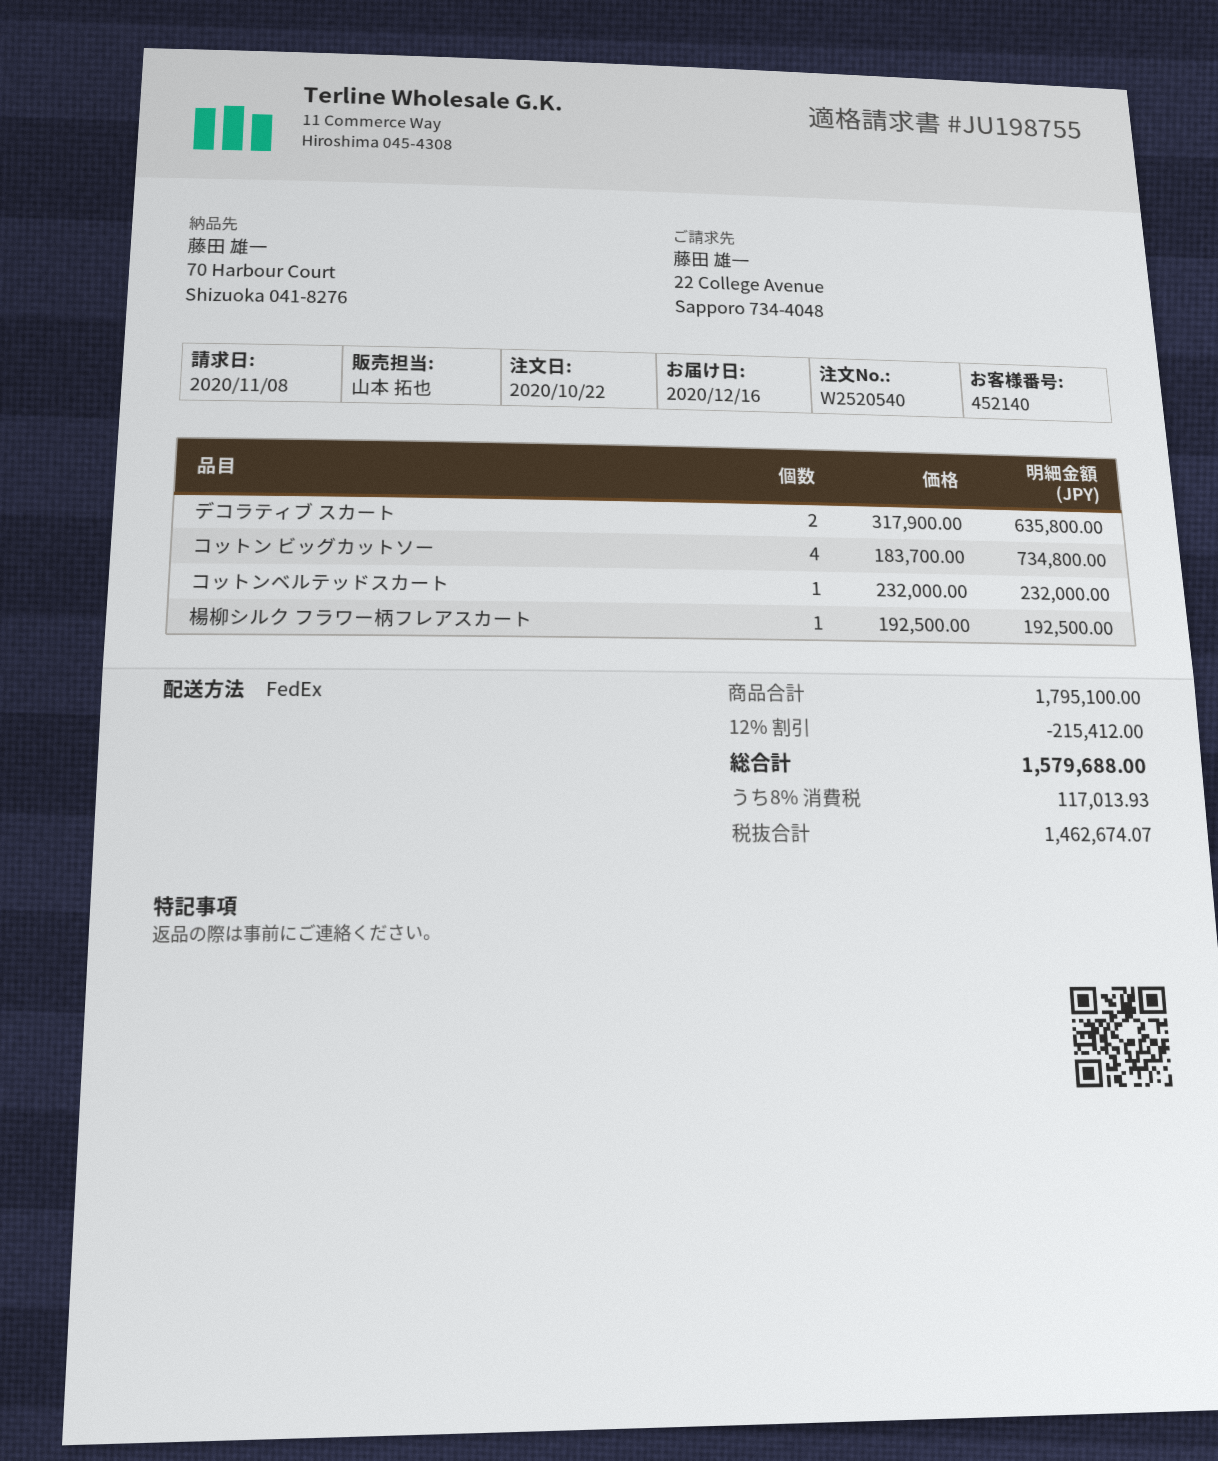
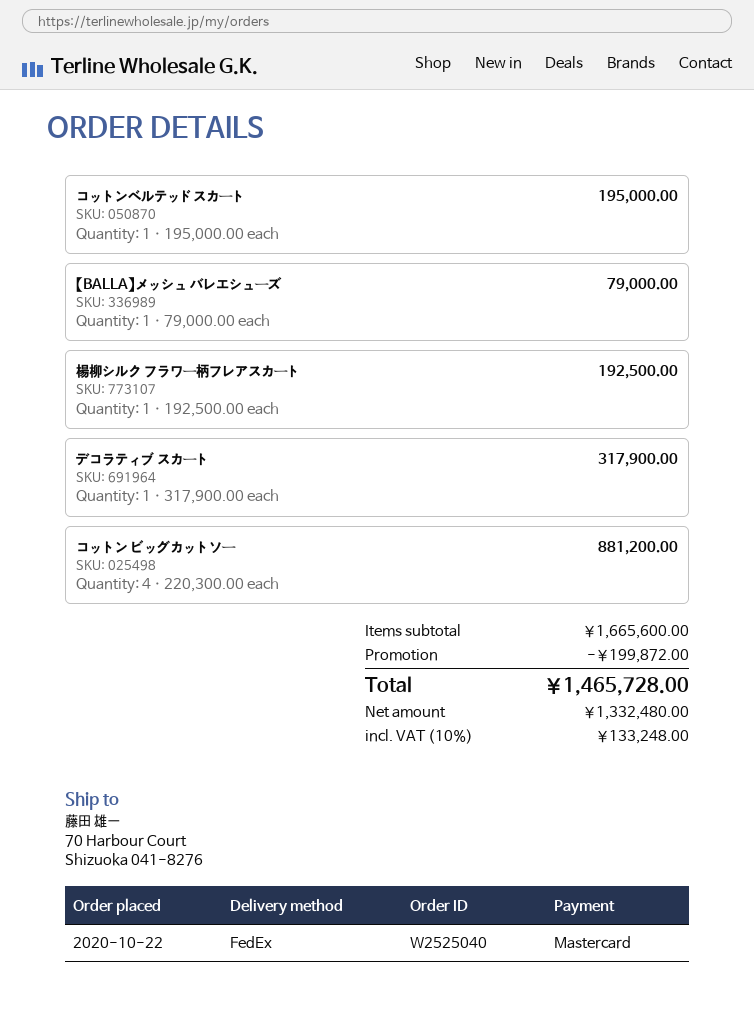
order number: W2520540 -> W2525040
デコラティブ スカート: 2 x 317900.00 = 635800.00 -> 1 x 317900.00 = 317900.00
コットン ビッグカットソー: 4 x 183700.00 = 734800.00 -> 4 x 220300.00 = 881200.00
コットンベルテッドスカート: 1 x 232000.00 = 232000.00 -> 1 x 195000.00 = 195000.00
【BALLA】メッシュ バレエシューズ: none -> 1 x 79000.00 = 79000.00
subtotal: 1795100.00 -> 1665600.00
discount: 215412.00 -> 199872.00
net: 1462674.07 -> 1332480.00
tax: 8% = 117013.93 -> 10% = 133248.00
total: 1579688.00 -> 1465728.00

